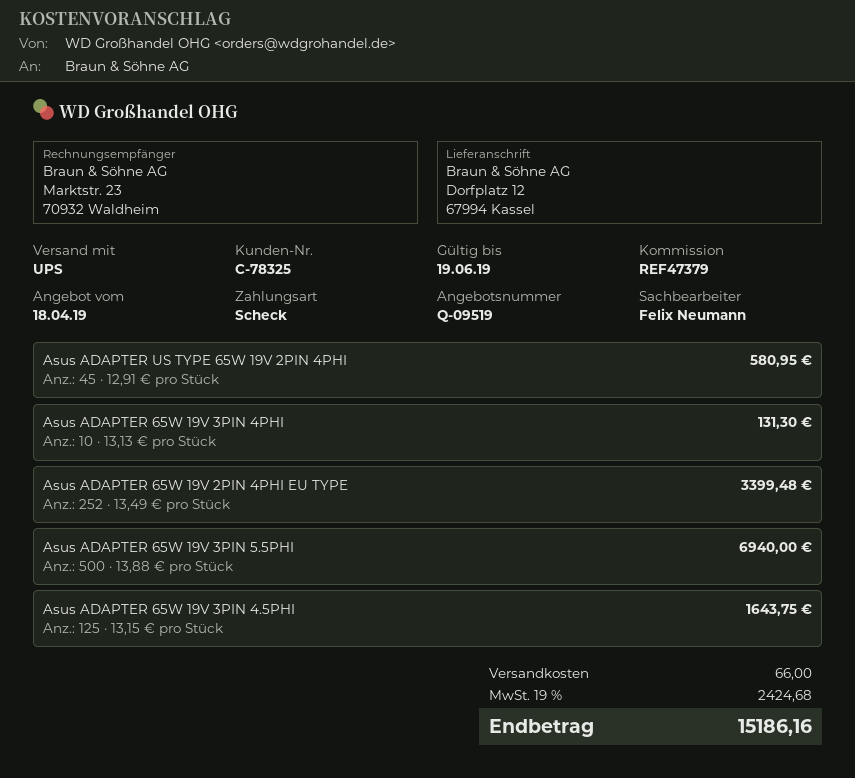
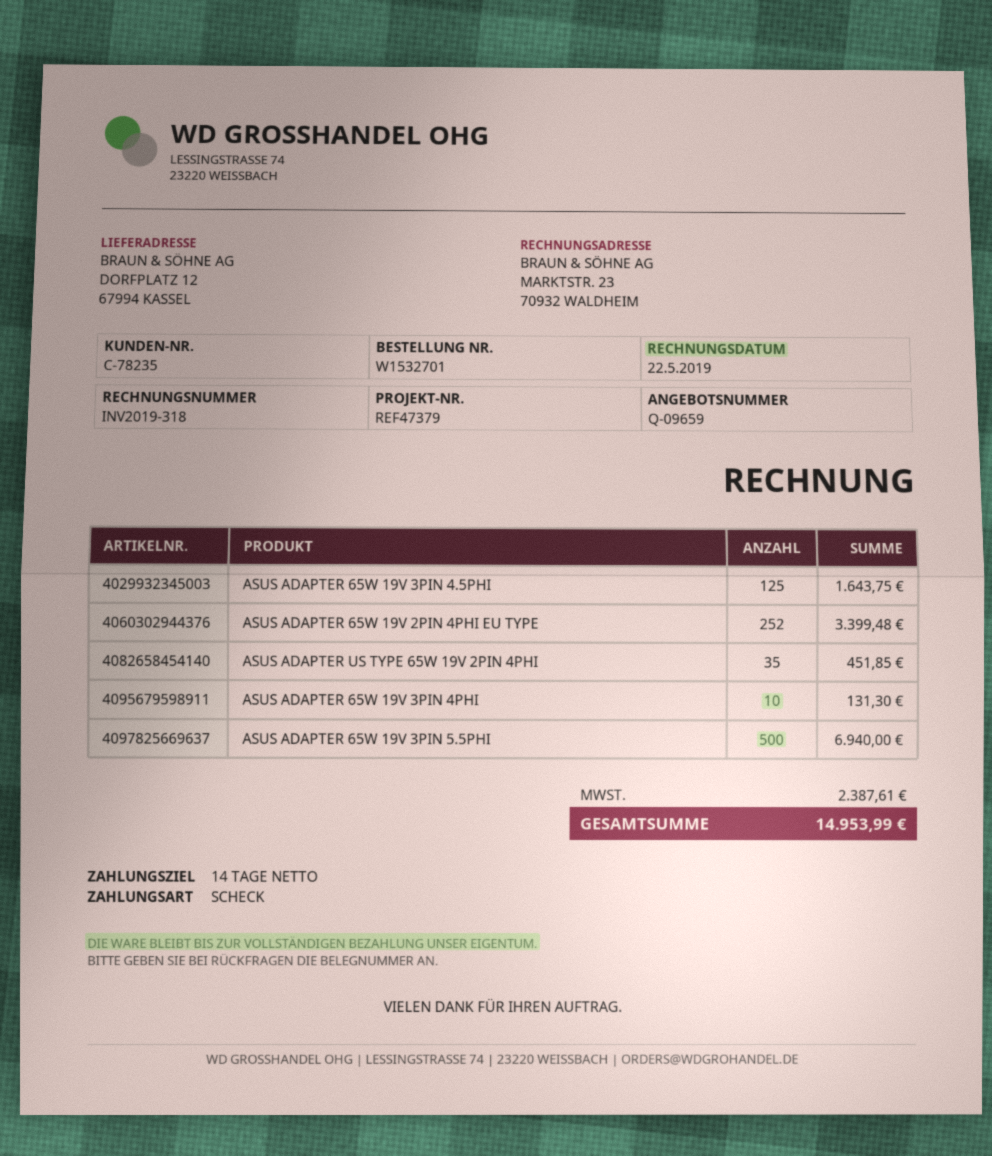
quote number: Q-09519 -> Q-09659
customer number: C-78325 -> C-78235
Asus ADAPTER US TYPE 65W 19V 2PIN 4PHI: 45 for 580.95 -> 35 for 451.85
shipping: 66.00 -> none
tax: 2424.68 -> 2387.61
total: 15186.16 -> 14953.99

